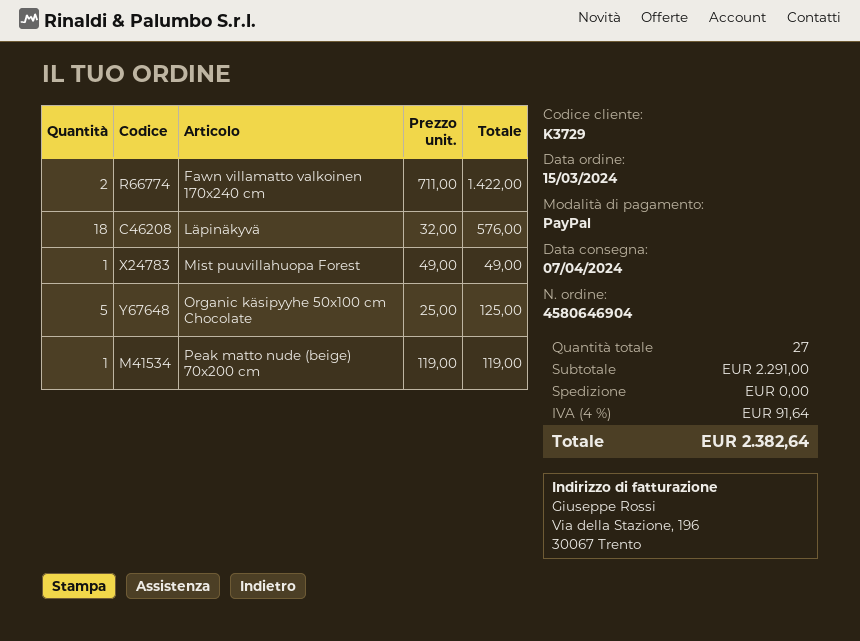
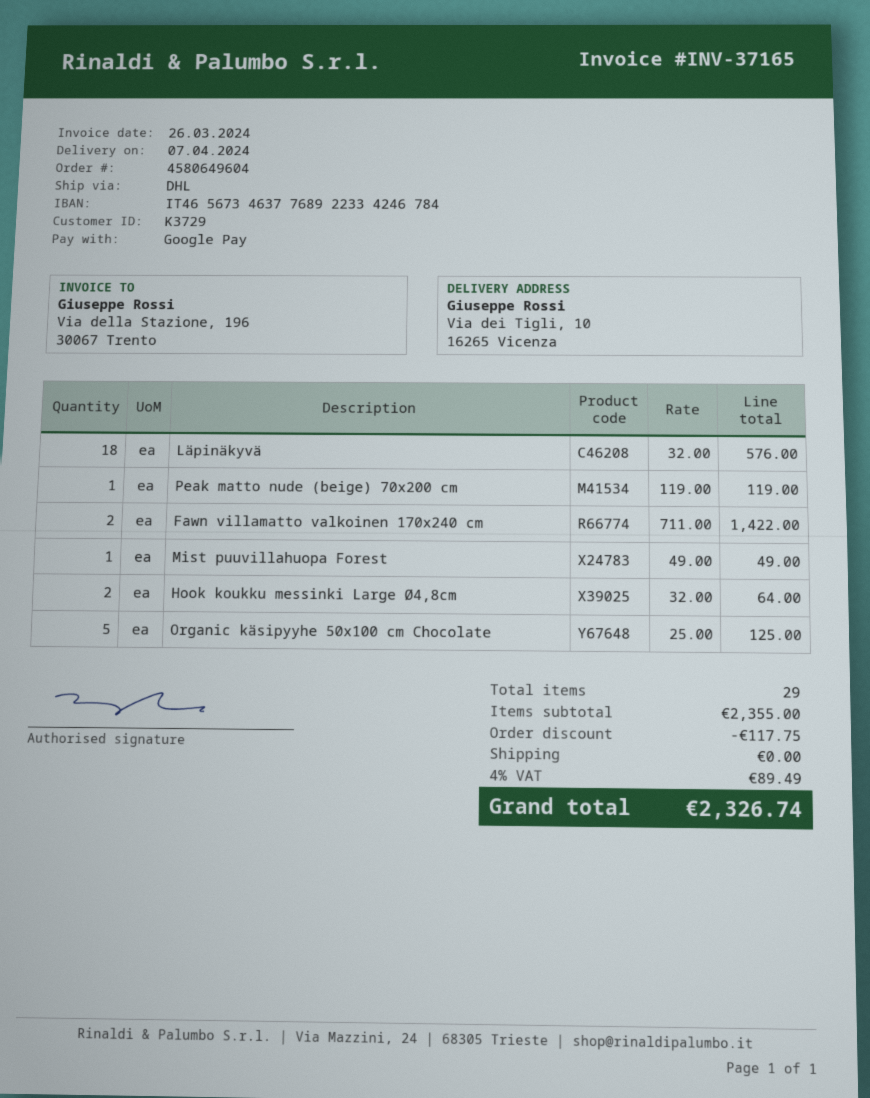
order number: 4580646904 -> 4580649604
payment method: PayPal -> Google Pay
Hook koukku messinki Large Ø4,8cm: none -> 2 x 32.00 = 64.00
total quantity: 27 -> 29
subtotal: 2291.00 -> 2355.00
discount: none -> 117.75
tax: 4% = 91.64 -> 4% = 89.49
total: 2382.64 -> 2326.74

